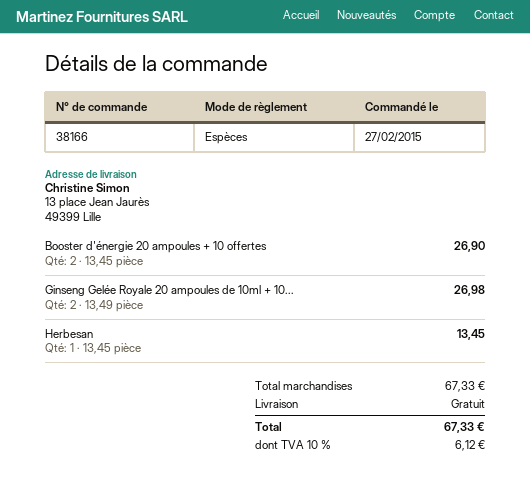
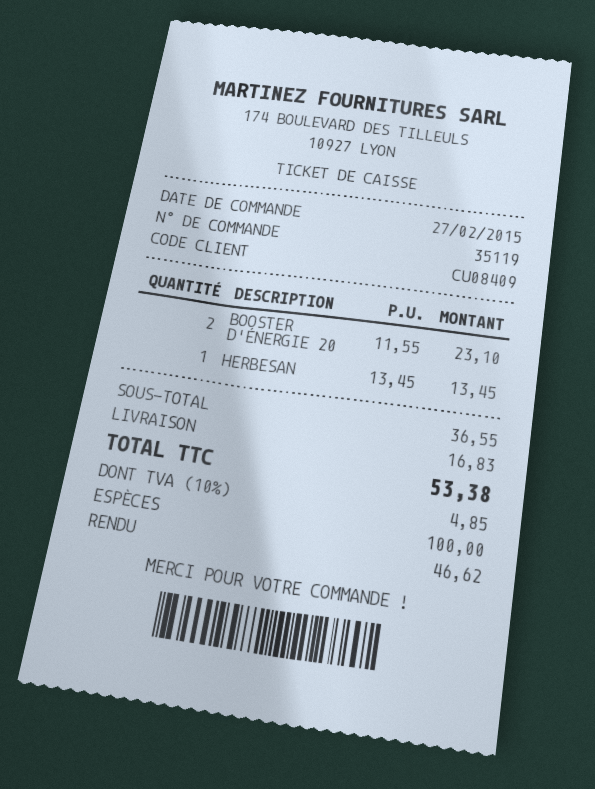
order number: 38166 -> 35119
Booster d'énergie 20 ampoules + 10 offertes: 2 x 13.45 = 26.90 -> 2 x 11.55 = 23.10
Ginseng Gelée Royale 20 ampoules de 10ml + 10...: 2 x 13.49 = 26.98 -> none
subtotal: 67.33 -> 36.55
shipping: 0.00 -> 16.83
tax: 10% = 6.12 -> 10% = 4.85
total: 67.33 -> 53.38

